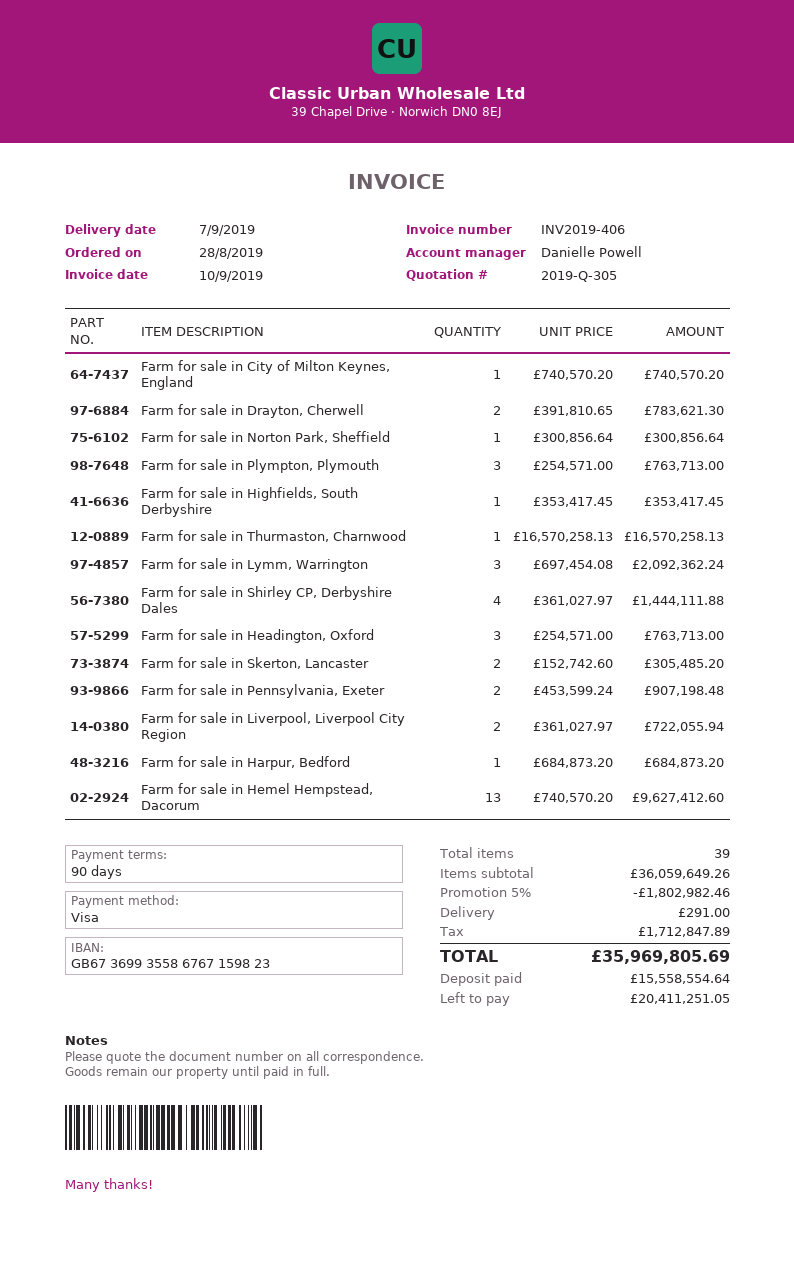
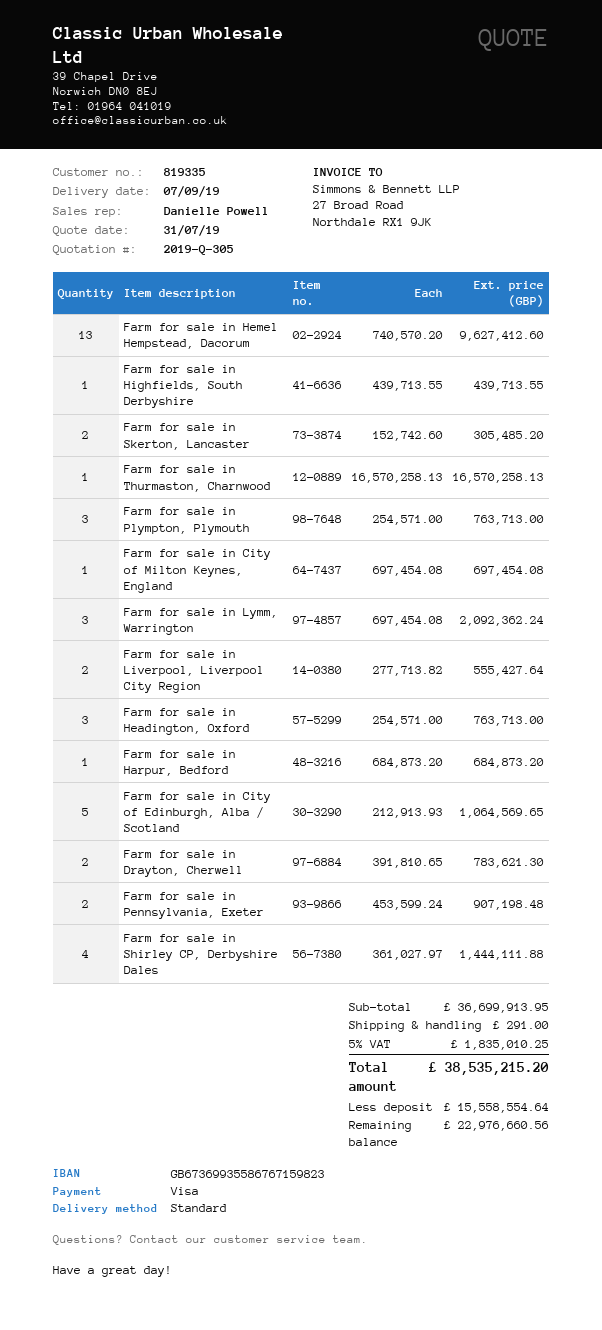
Farm for sale in City of Milton Keynes, England: 1 x 740570.20 = 740570.20 -> 1 x 697454.08 = 697454.08
Farm for sale in Norton Park, Sheffield: 1 x 300856.64 = 300856.64 -> none
Farm for sale in Highfields, South Derbyshire: 1 x 353417.45 = 353417.45 -> 1 x 439713.55 = 439713.55
Farm for sale in Liverpool, Liverpool City Region: 2 x 361027.97 = 722055.94 -> 2 x 277713.82 = 555427.64
Farm for sale in City of Edinburgh, Alba / Scotland: none -> 5 x 212913.93 = 1064569.65
subtotal: 36059649.26 -> 36699913.95
discount: 5% = 1802982.46 -> none
tax: 1712847.89 -> 1835010.25
total: 35969805.69 -> 38535215.20
balance: 20411251.05 -> 22976660.56

